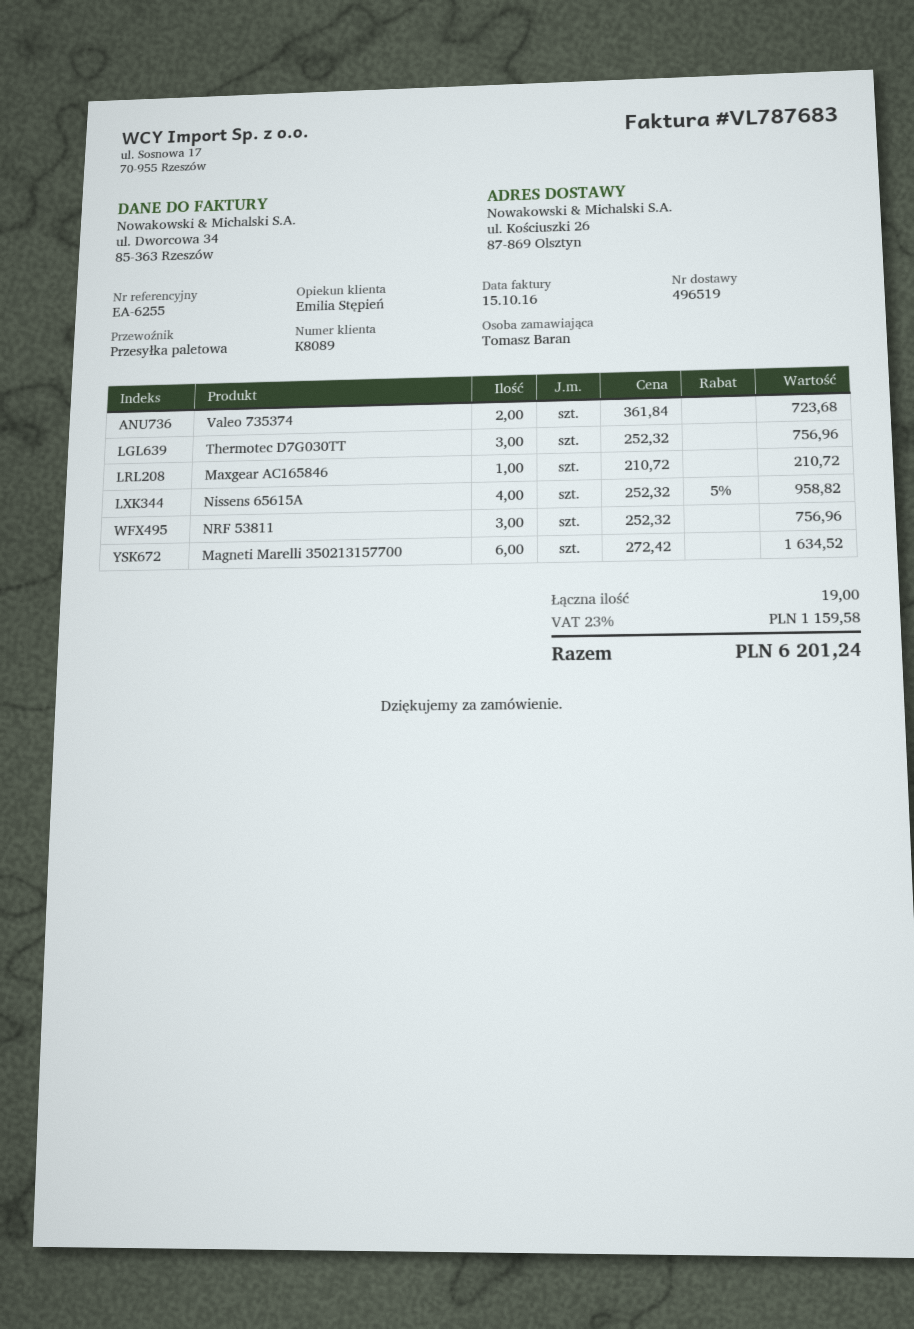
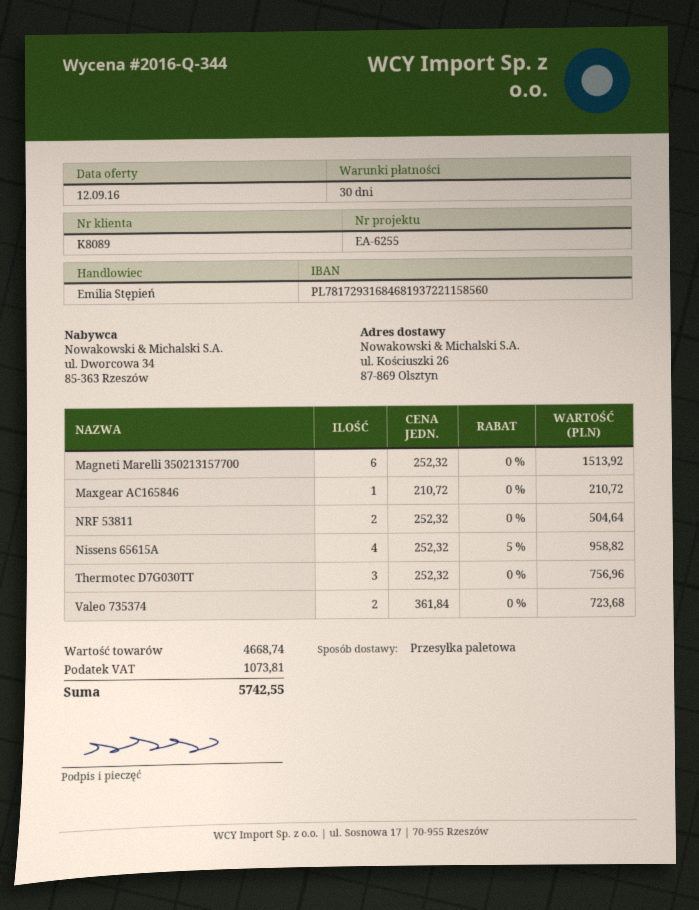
NRF 53811: 3 x 252.32 = 756.96 -> 2 x 252.32 = 504.64
Magneti Marelli 350213157700: 6 x 272.42 = 1634.52 -> 6 x 252.32 = 1513.92
tax: 1159.58 -> 1073.81
total: 6201.24 -> 5742.55

